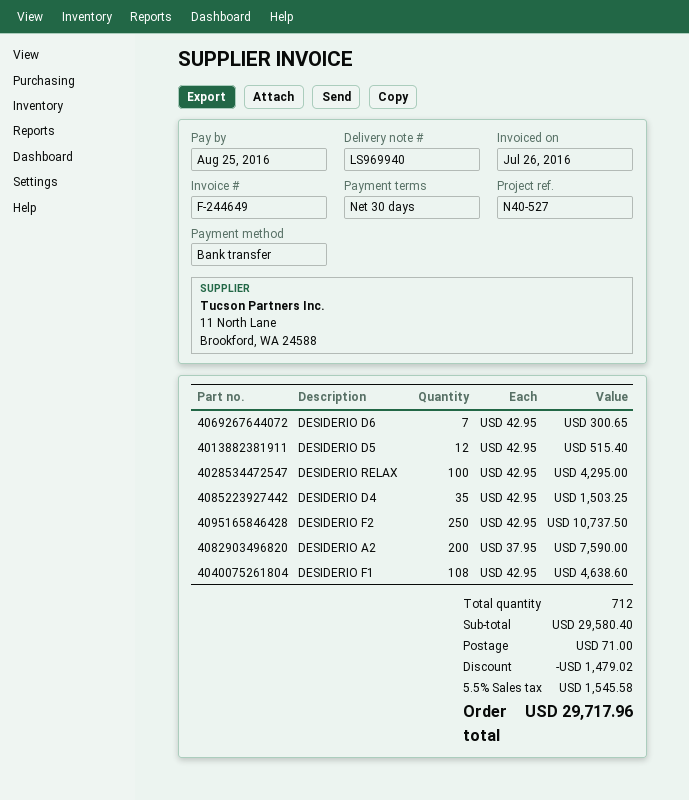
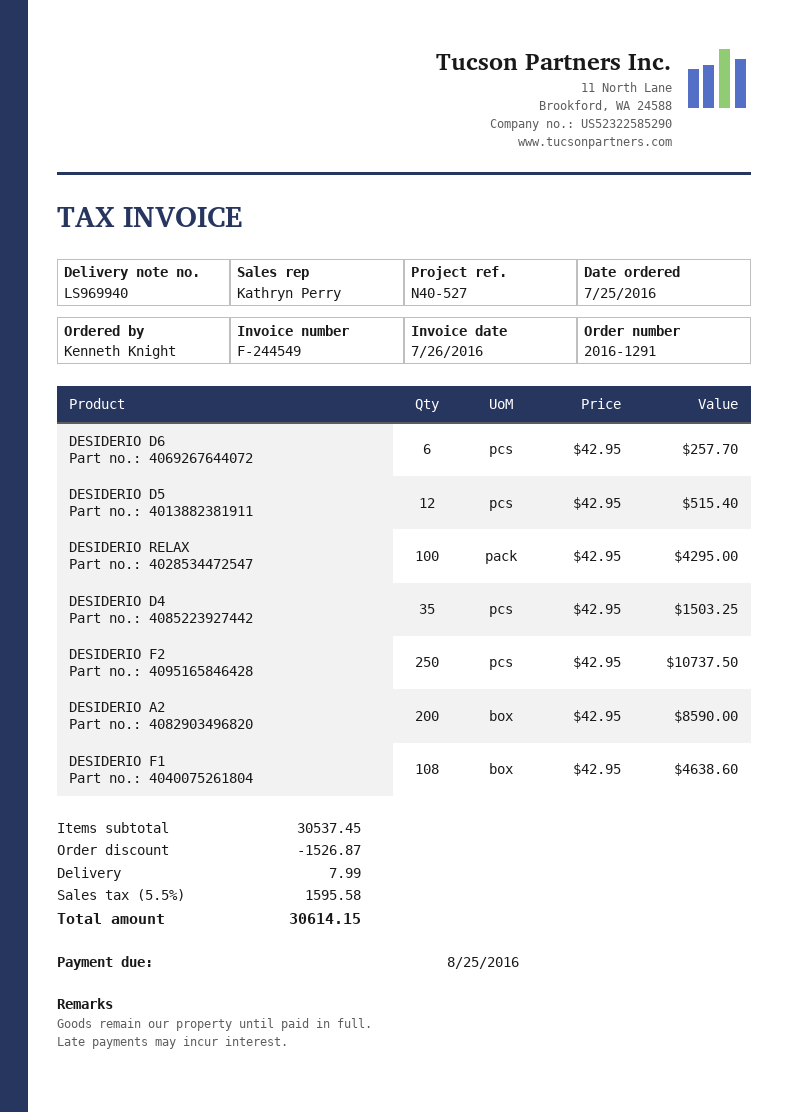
invoice number: F-244649 -> F-244549
DESIDERIO D6: 7 x 42.95 = 300.65 -> 6 x 42.95 = 257.70
DESIDERIO A2: 200 x 37.95 = 7590.00 -> 200 x 42.95 = 8590.00
subtotal: 29580.40 -> 30537.45
discount: 1479.02 -> 1526.87
shipping: 71.00 -> 7.99
tax: 5.5% = 1545.58 -> 5.5% = 1595.58
total: 29717.96 -> 30614.15

